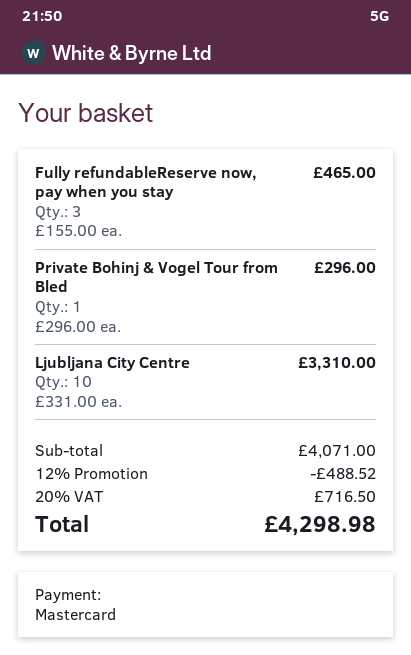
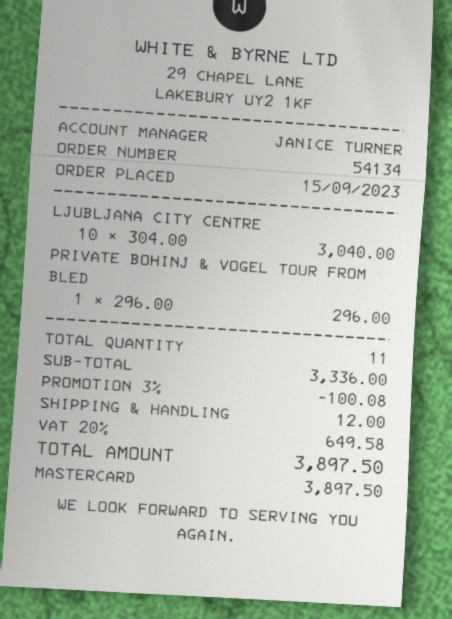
Fully refundableReserve now, pay when you stay: 3 x 155.00 = 465.00 -> none
Ljubljana City Centre: 10 x 331.00 = 3310.00 -> 10 x 304.00 = 3040.00
subtotal: 4071.00 -> 3336.00
discount: 12% = 488.52 -> 3% = 100.08
shipping: none -> 12.00
tax: 20% = 716.50 -> 20% = 649.58
total: 4298.98 -> 3897.50

